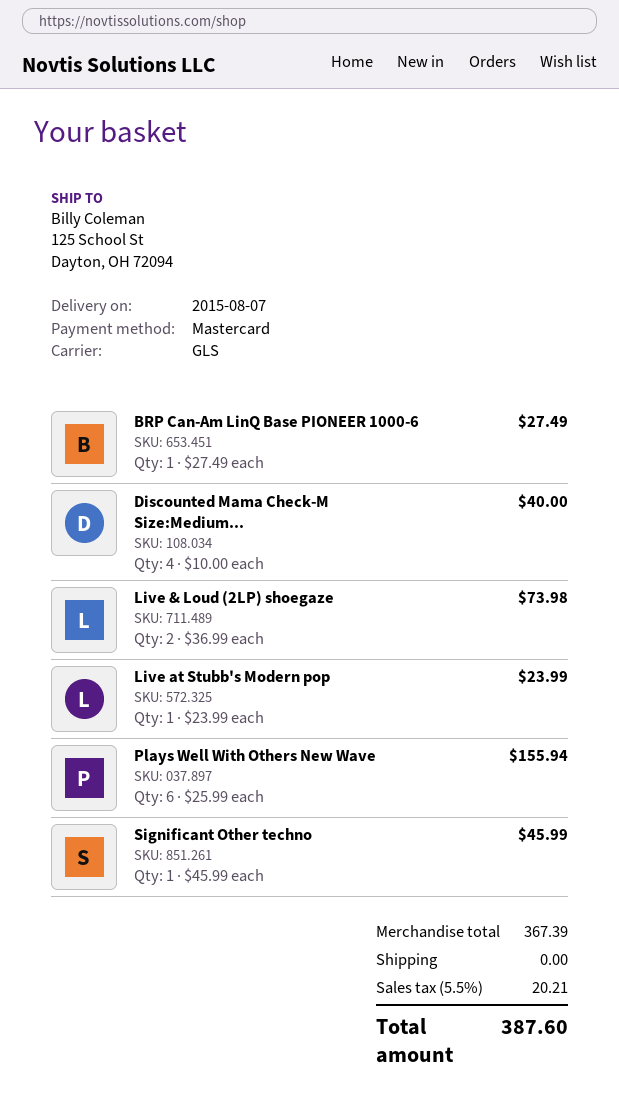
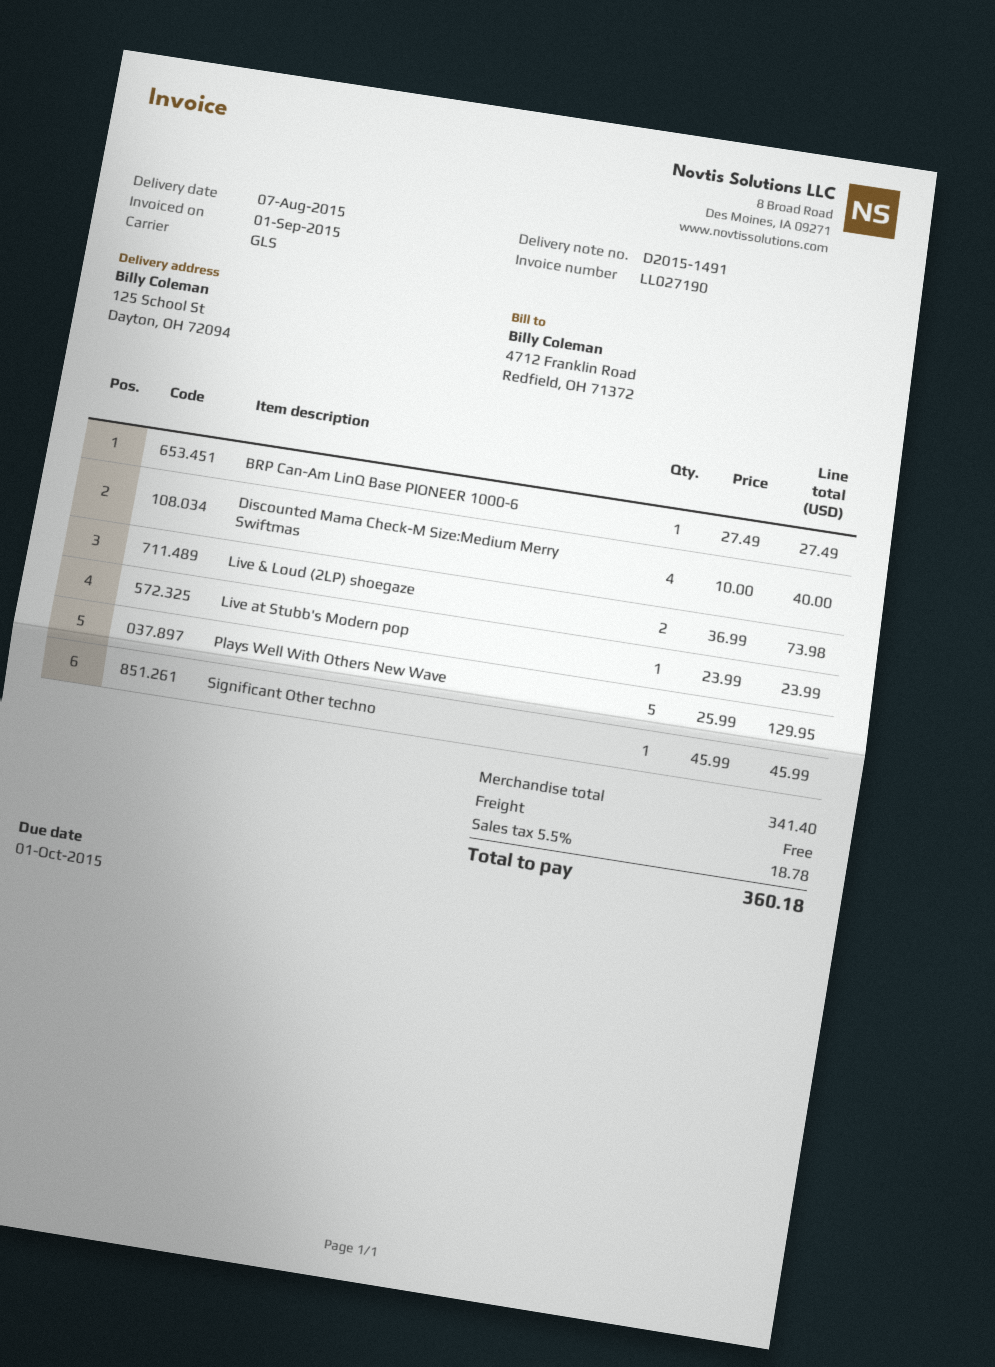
Plays Well With Others New Wave: 6 x 25.99 = 155.94 -> 5 x 25.99 = 129.95
subtotal: 367.39 -> 341.40
tax: 5.5% = 20.21 -> 5.5% = 18.78
total: 387.60 -> 360.18

